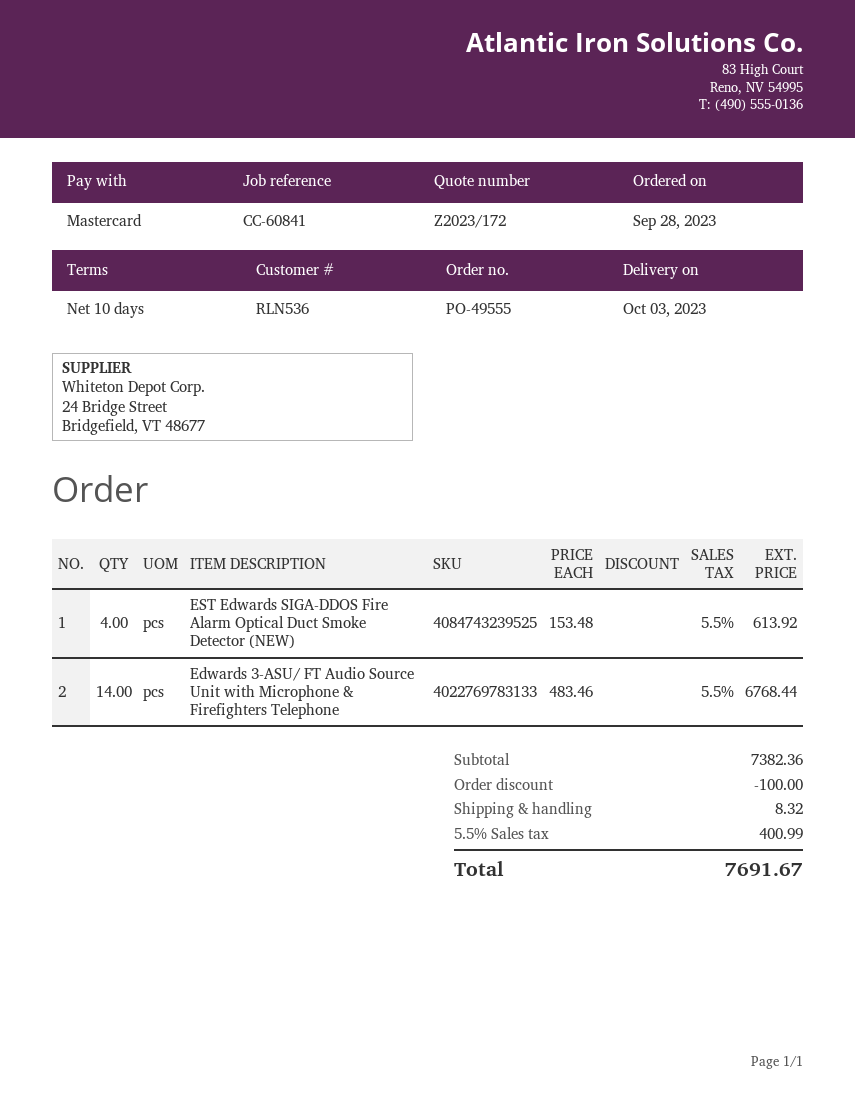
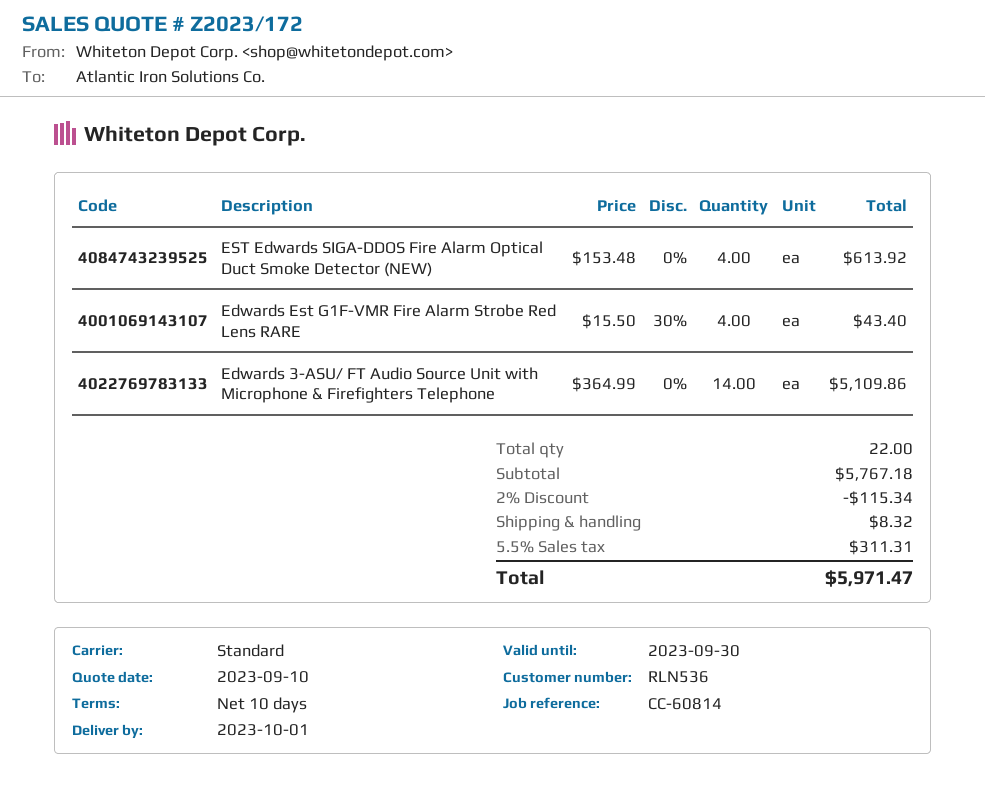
delivery date: 2023-10-03 -> 2023-10-01
reference: CC-60841 -> CC-60814
Edwards 3-ASU/ FT Audio Source Unit with Microphone & Firefighters Telephone: 14 x 483.46 = 6768.44 -> 14 x 364.99 = 5109.86
Edwards Est G1F-VMR Fire Alarm Strobe Red Lens RARE: none -> 4 x 15.50 - 30% = 43.40
subtotal: 7382.36 -> 5767.18
discount: 100.00 -> 115.34
tax: 5.5% = 400.99 -> 5.5% = 311.31
total: 7691.67 -> 5971.47

